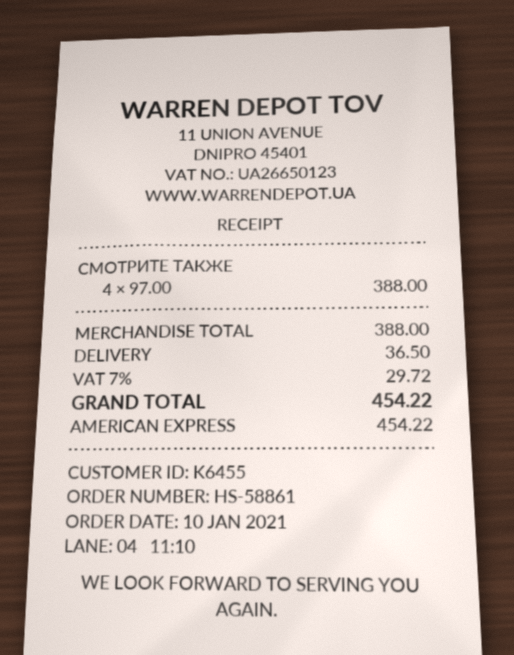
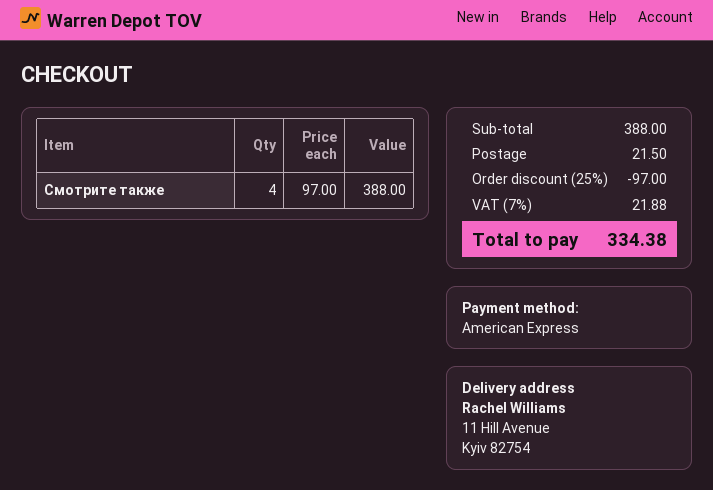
discount: none -> 25% = 97.00
shipping: 36.50 -> 21.50
tax: 7% = 29.72 -> 7% = 21.88
total: 454.22 -> 334.38

